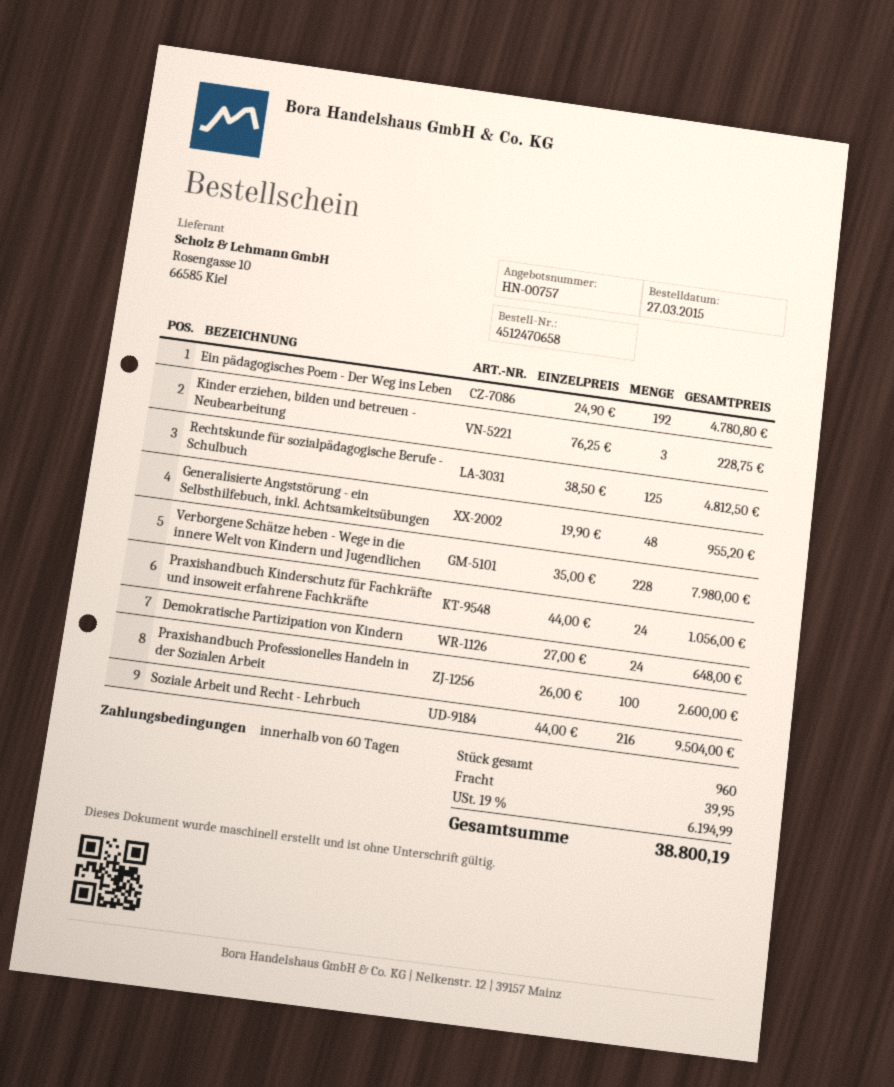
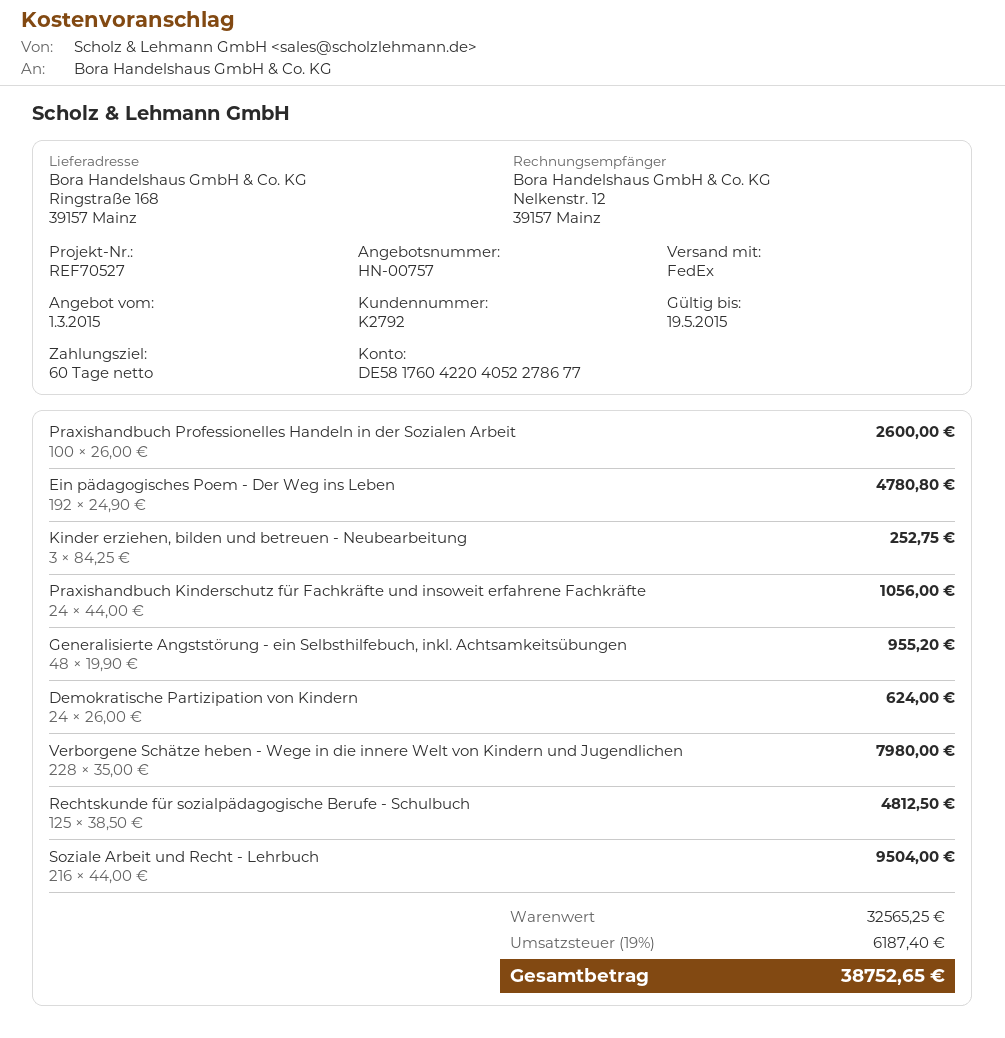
Kinder erziehen, bilden und betreuen - Neubearbeitung: 3 x 76.25 = 228.75 -> 3 x 84.25 = 252.75
Demokratische Partizipation von Kindern: 24 x 27.00 = 648.00 -> 24 x 26.00 = 624.00
shipping: 39.95 -> none
tax: 19% = 6194.99 -> 19% = 6187.40
total: 38800.19 -> 38752.65

